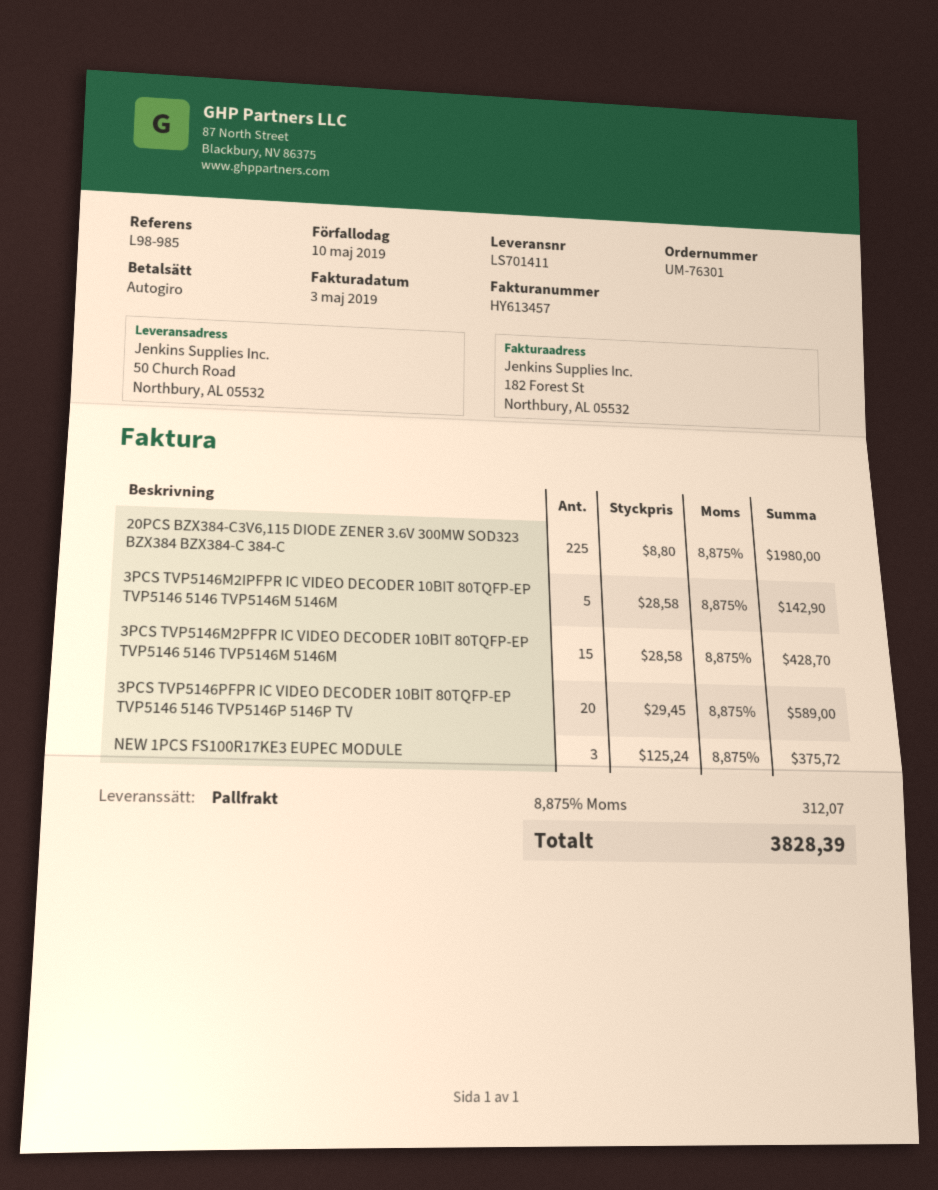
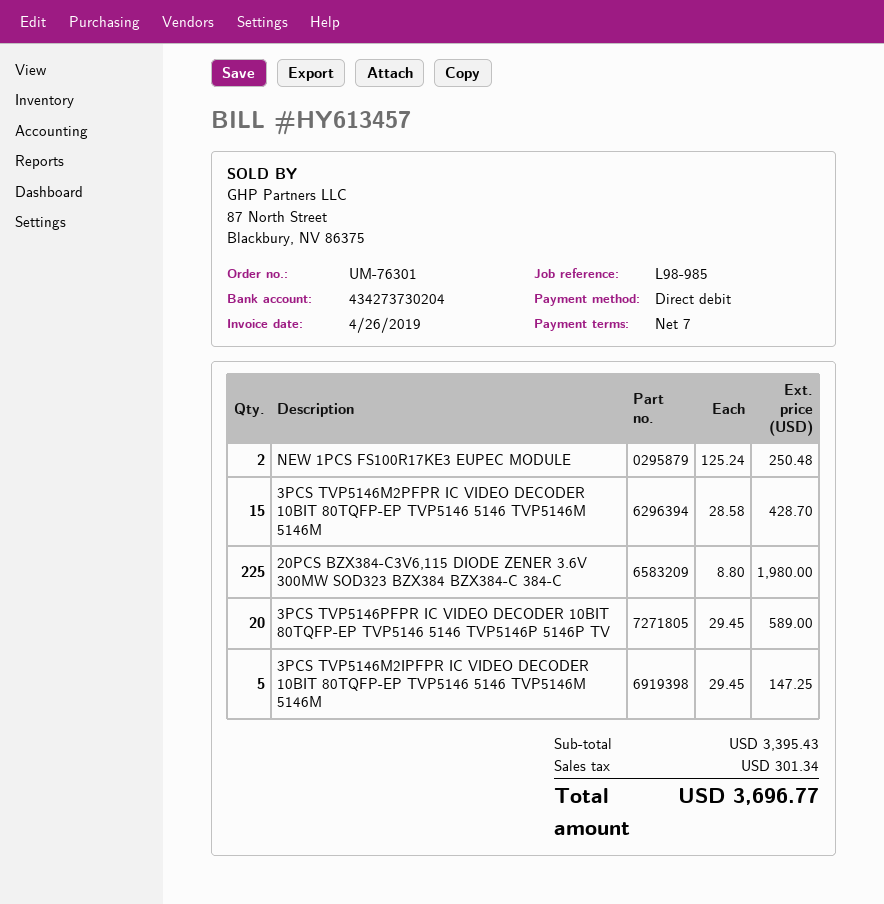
invoice date: 2019-05-03 -> 2019-04-26
3PCS TVP5146M2IPFPR IC VIDEO DECODER 10BIT 80TQFP-EP TVP5146 5146 TVP5146M 5146M: 5 x 28.58 = 142.90 -> 5 x 29.45 = 147.25
NEW 1PCS FS100R17KE3 EUPEC MODULE: 3 x 125.24 = 375.72 -> 2 x 125.24 = 250.48
tax: 312.07 -> 301.34
total: 3828.39 -> 3696.77

